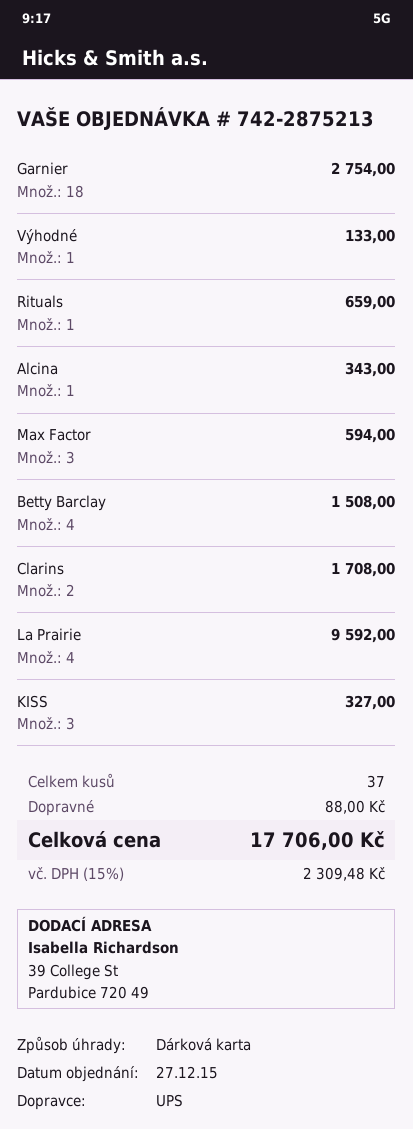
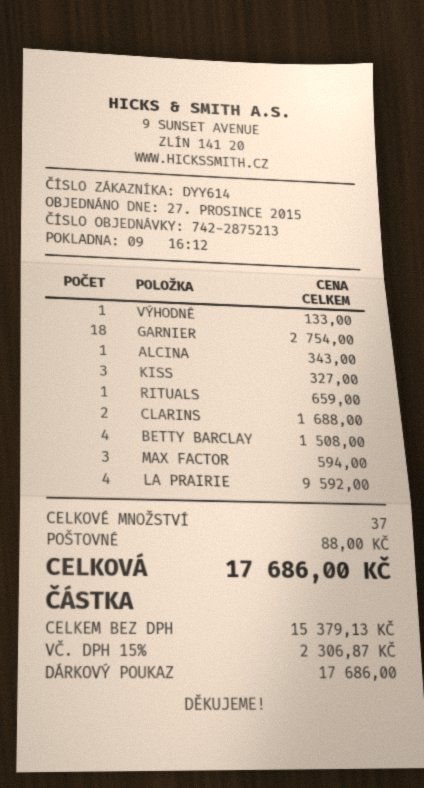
Clarins: 2 for 1708.00 -> 2 for 1688.00
tax: 15% = 2309.48 -> 15% = 2306.87
total: 17706.00 -> 17686.00

